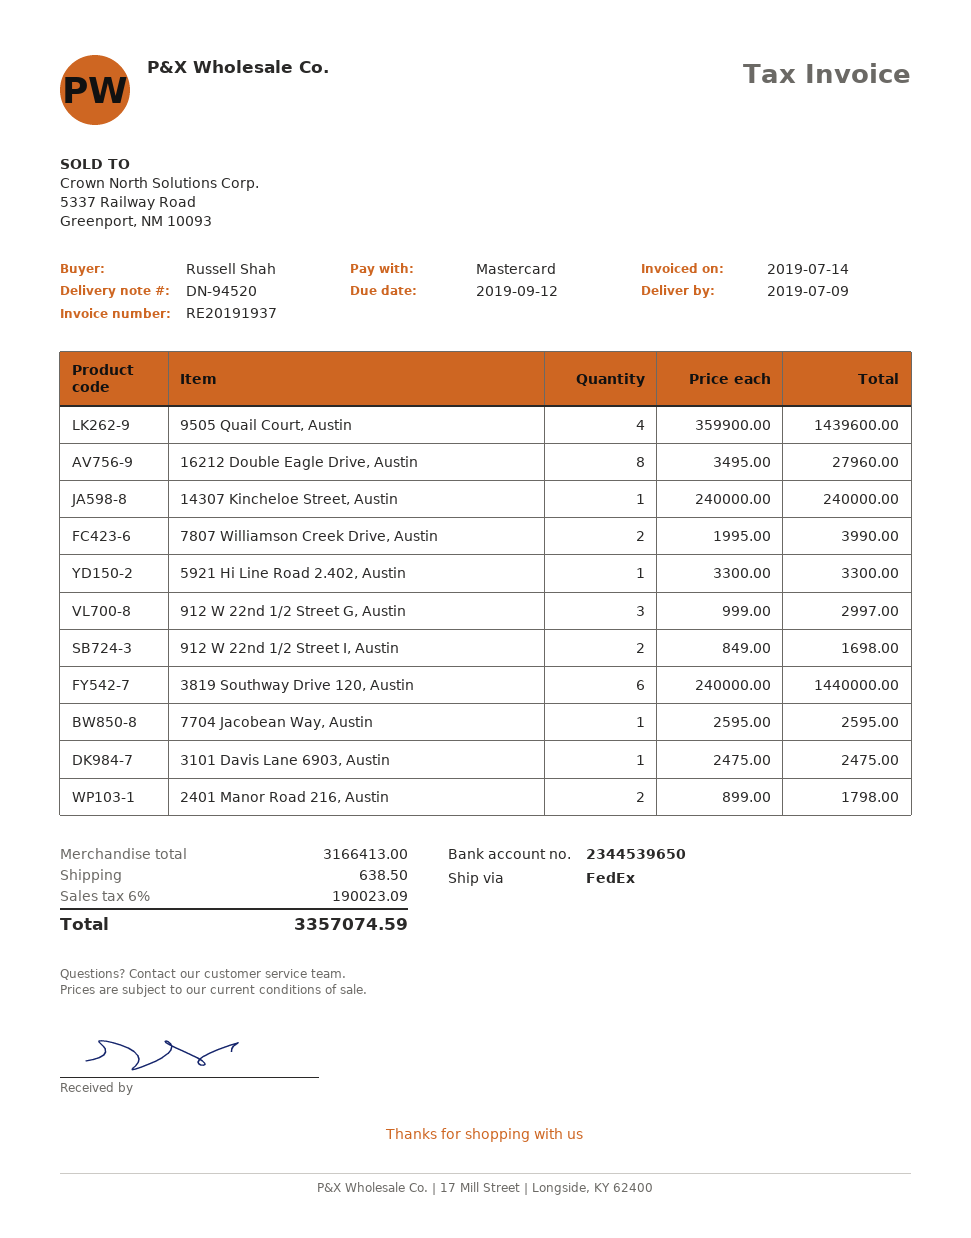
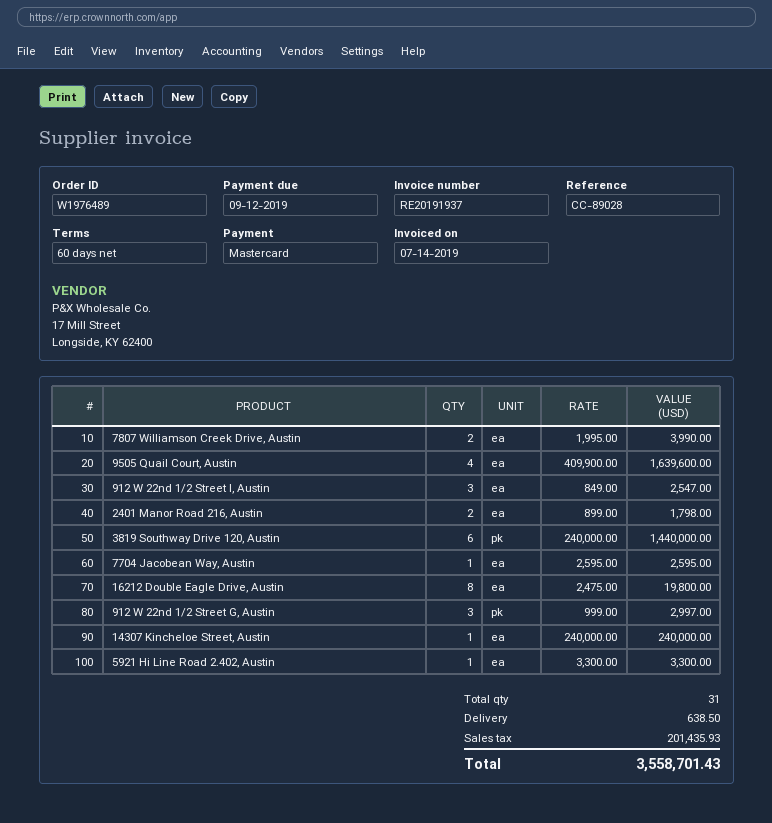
9505 Quail Court, Austin: 4 x 359900.00 = 1439600.00 -> 4 x 409900.00 = 1639600.00
16212 Double Eagle Drive, Austin: 8 x 3495.00 = 27960.00 -> 8 x 2475.00 = 19800.00
912 W 22nd 1/2 Street I, Austin: 2 x 849.00 = 1698.00 -> 3 x 849.00 = 2547.00
3101 Davis Lane 6903, Austin: 1 x 2475.00 = 2475.00 -> none
tax: 190023.09 -> 201435.93
total: 3357074.59 -> 3558701.43

